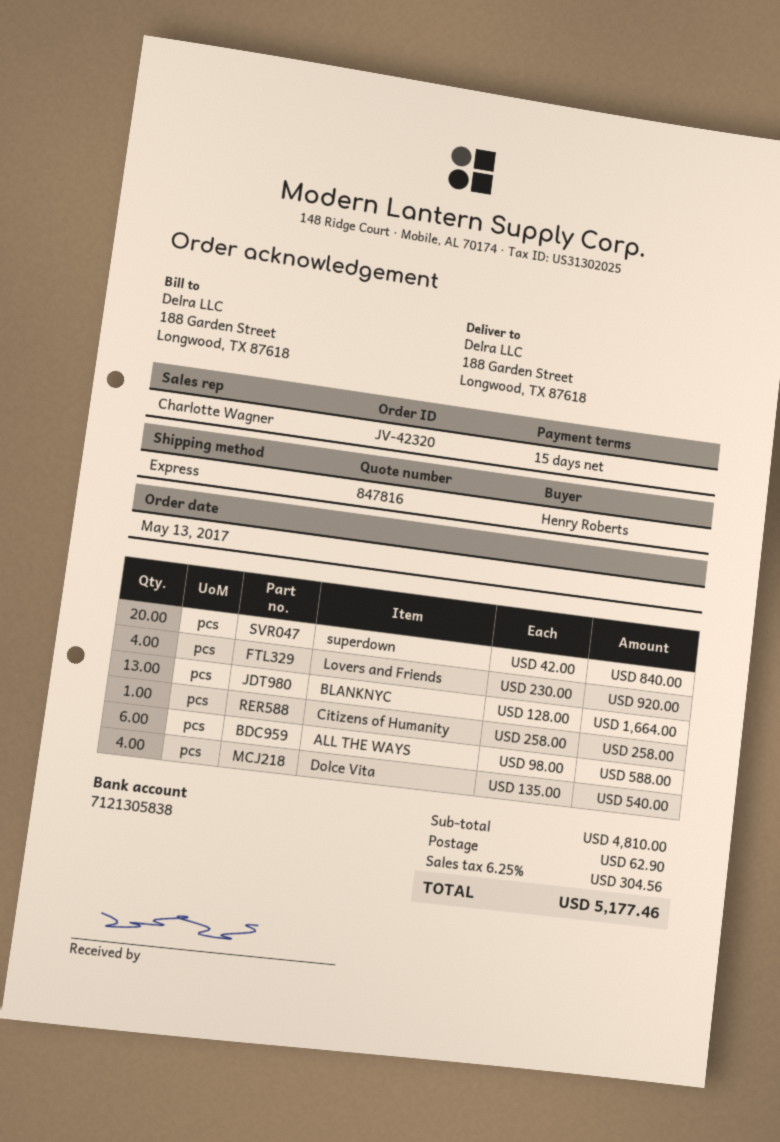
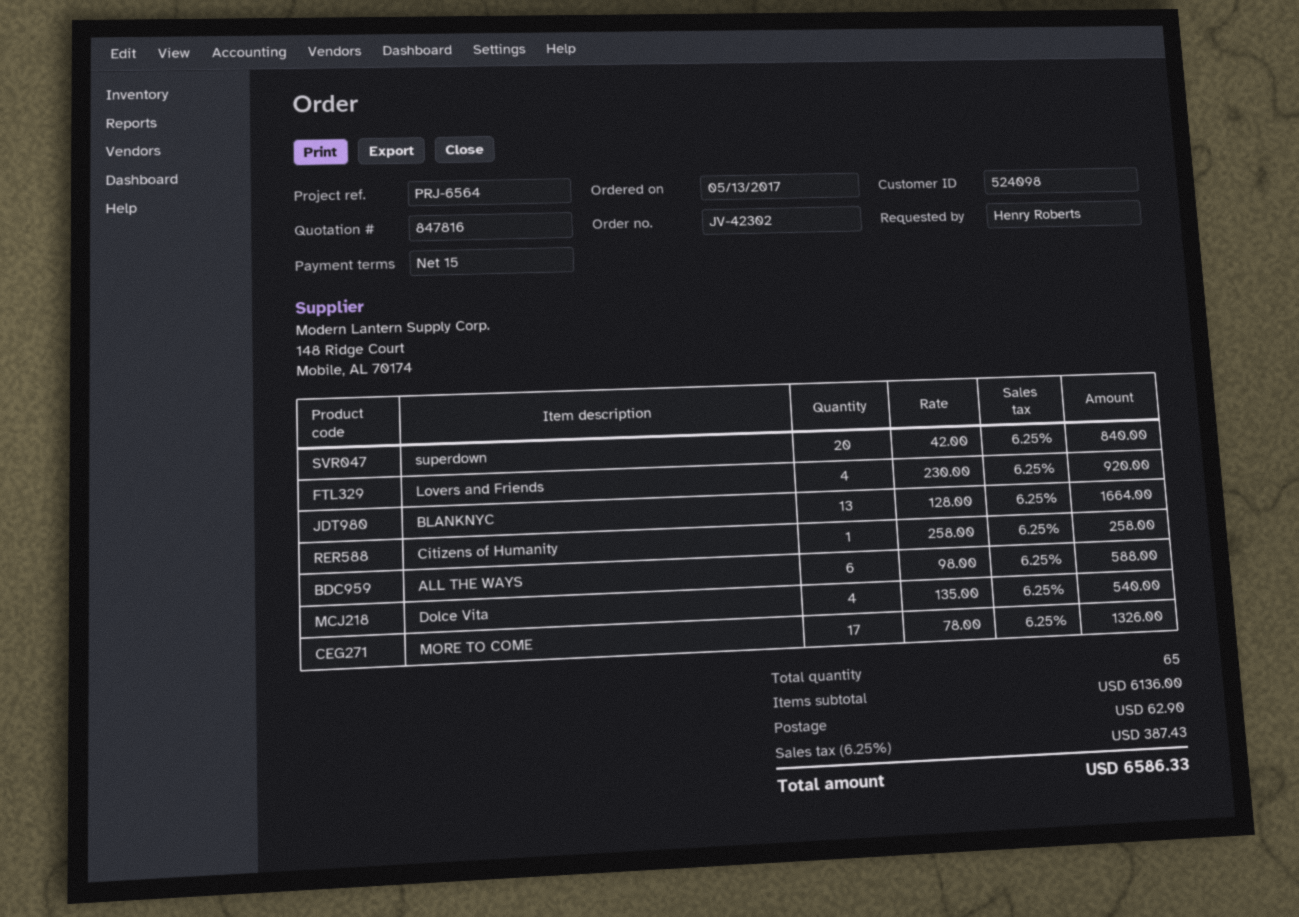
order number: JV-42320 -> JV-42302
MORE TO COME: none -> 17 x 78.00 = 1326.00
subtotal: 4810.00 -> 6136.00
tax: 6.25% = 304.56 -> 6.25% = 387.43
total: 5177.46 -> 6586.33

